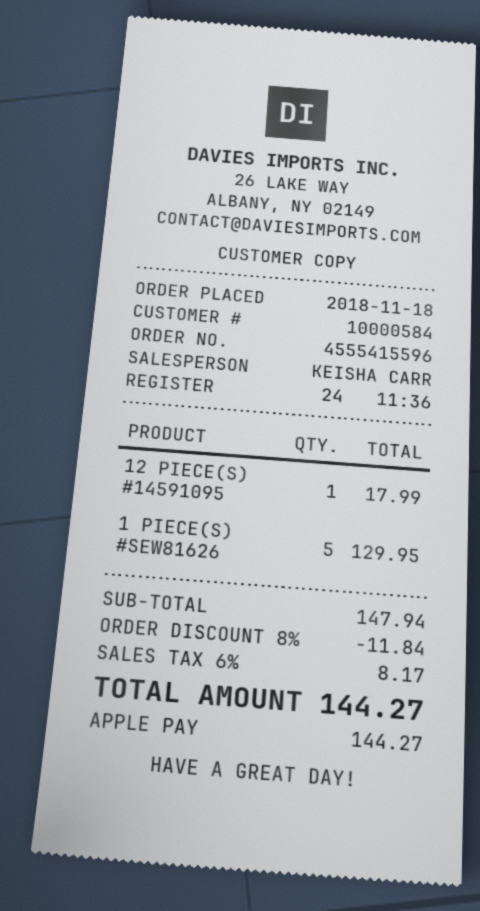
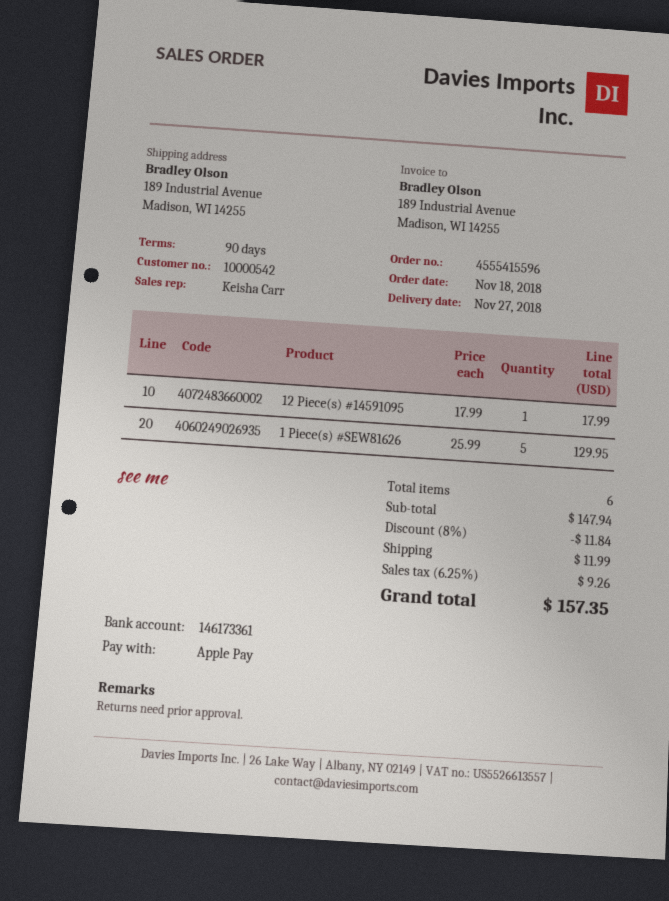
customer number: 10000584 -> 10000542
shipping: none -> 11.99
tax: 6% = 8.17 -> 6.25% = 9.26
total: 144.27 -> 157.35

